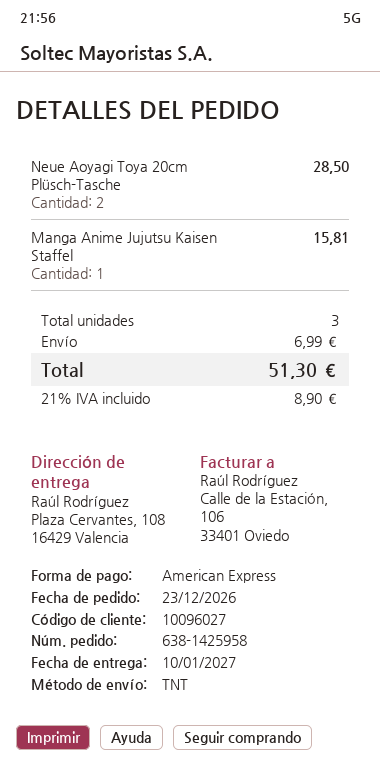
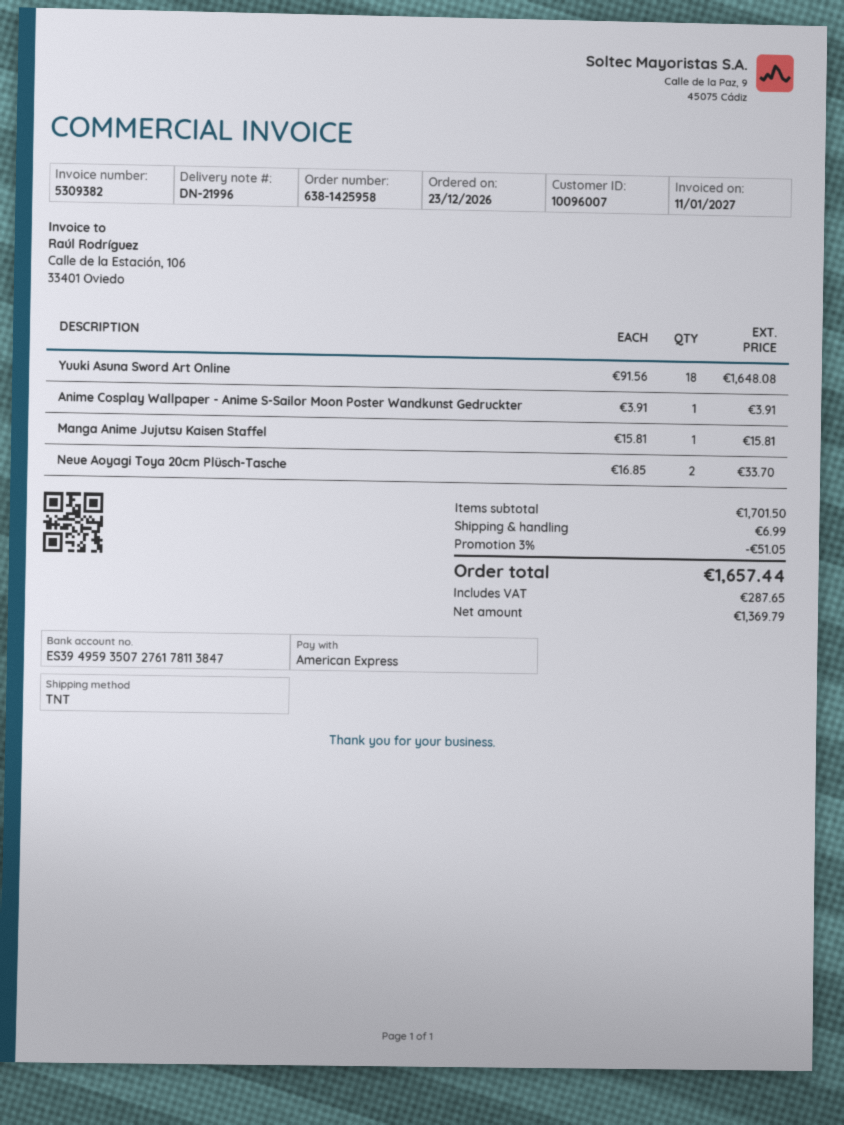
customer number: 10096027 -> 10096007
Neue Aoyagi Toya 20cm Plüsch-Tasche: 2 for 28.50 -> 2 for 33.70
Yuuki Asuna Sword Art Online: none -> 18 for 1648.08
Anime Cosplay Wallpaper - Anime S-Sailor Moon Poster Wandkunst Gedruckter: none -> 1 for 3.91
discount: none -> 3% = 51.05
tax: 8.90 -> 287.65
total: 51.30 -> 1657.44

